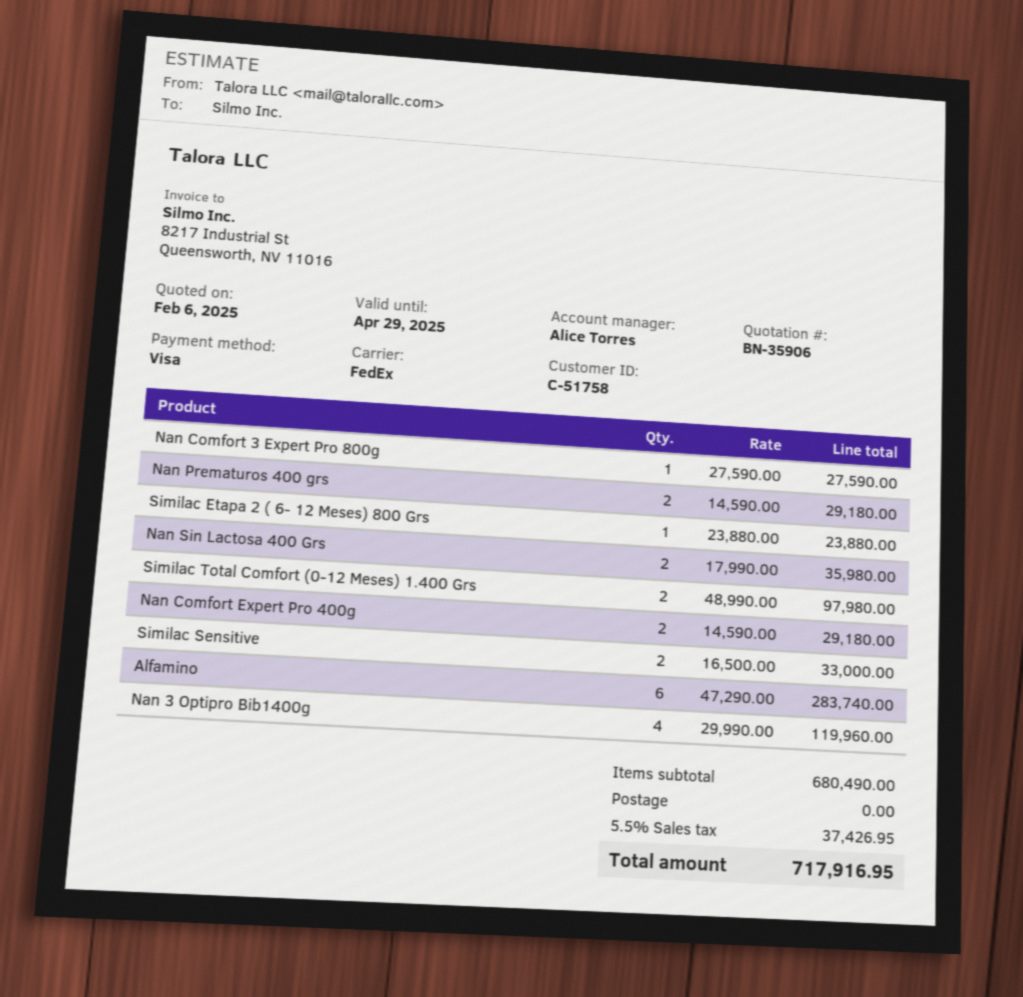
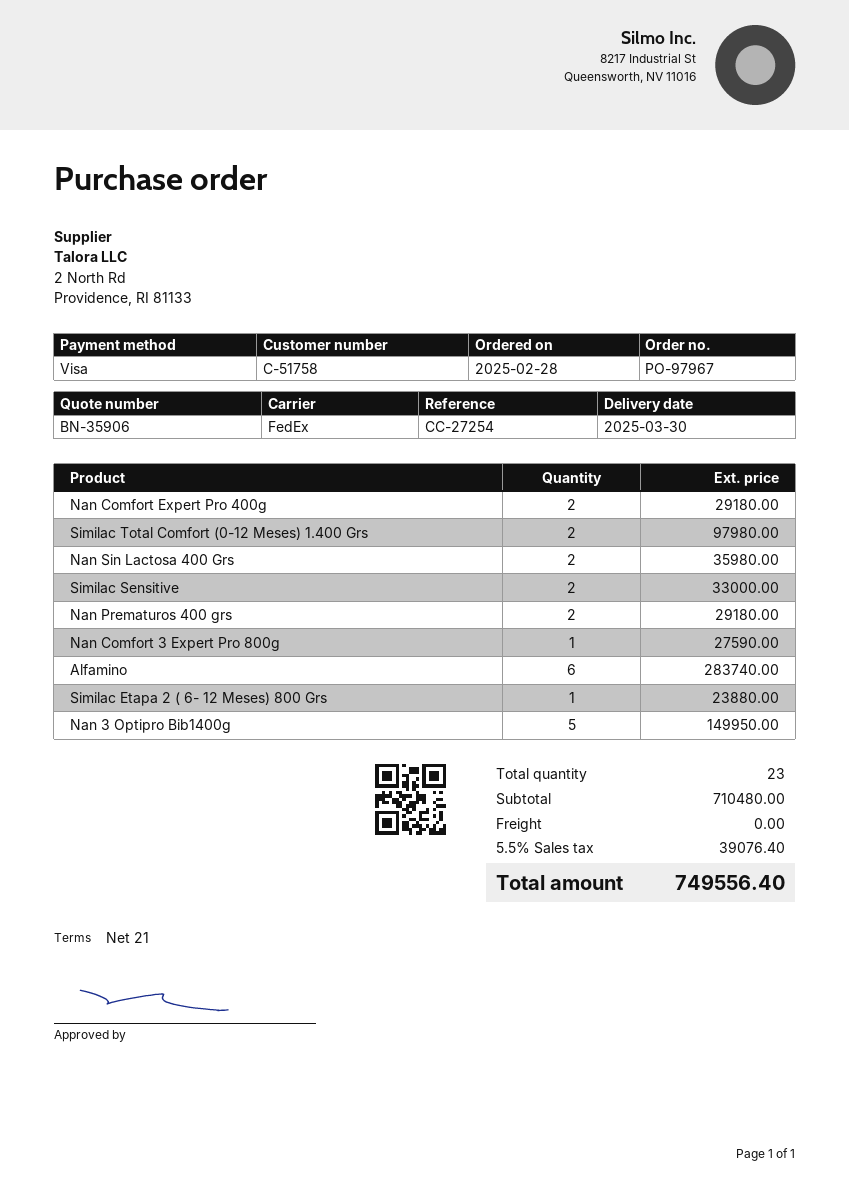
Nan 3 Optipro Bib1400g: 4 for 119960.00 -> 5 for 149950.00
subtotal: 680490.00 -> 710480.00
tax: 5.5% = 37426.95 -> 5.5% = 39076.40
total: 717916.95 -> 749556.40

